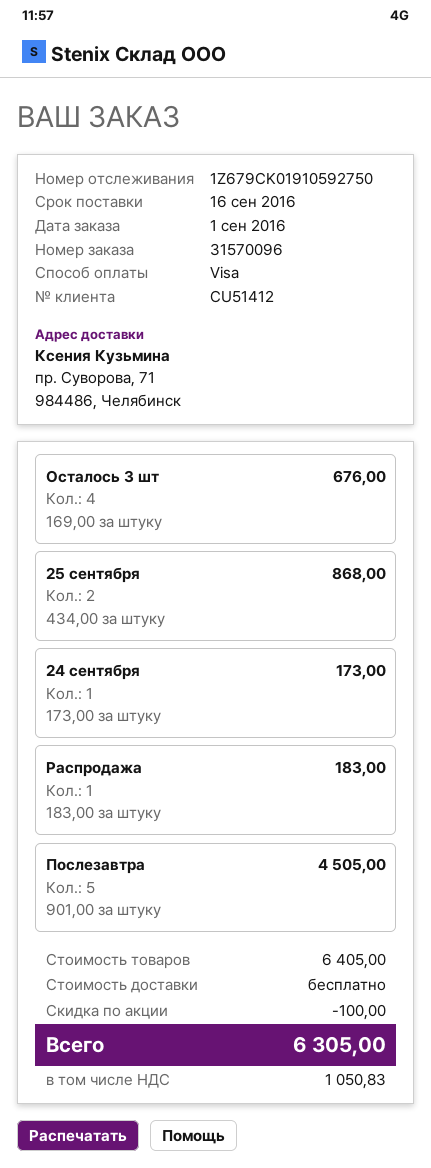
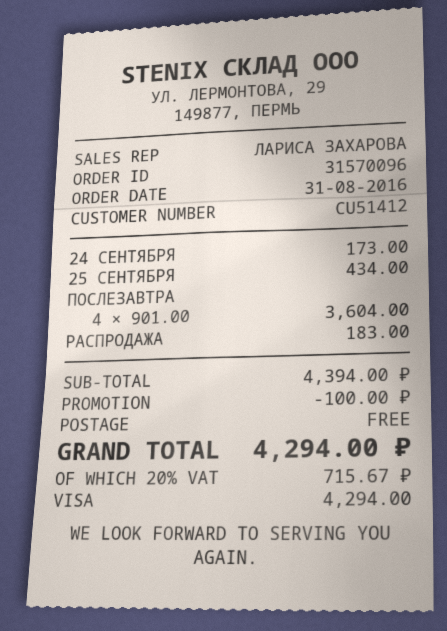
order date: 2016-09-01 -> 2016-08-31
Осталось 3 шт: 4 x 169.00 = 676.00 -> none
25 сентября: 2 x 434.00 = 868.00 -> 1 x 434.00 = 434.00
Послезавтра: 5 x 901.00 = 4505.00 -> 4 x 901.00 = 3604.00
subtotal: 6405.00 -> 4394.00
tax: 1050.83 -> 715.67
total: 6305.00 -> 4294.00

